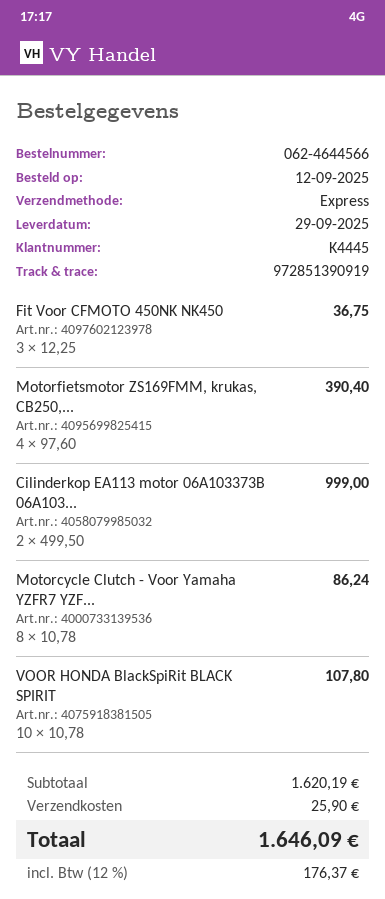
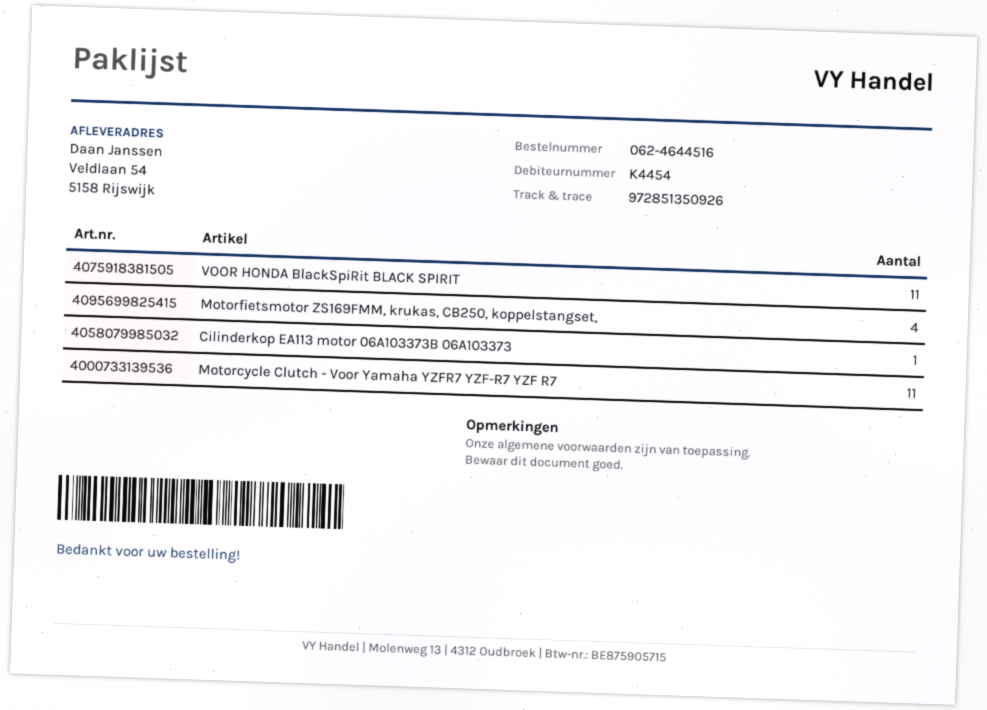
order number: 062-4644566 -> 062-4644516
customer number: K4445 -> K4454
tracking number: 972851390919 -> 972851350926
Fit Voor CFMOTO 450NK NK450: 3 -> none
Cilinderkop EA113 motor 06A103373B 06A103...: 2 -> 1
Motorcycle Clutch - Voor Yamaha YZFR7 YZF...: 8 -> 11
VOOR HONDA BlackSpiRit BLACK SPIRIT: 10 -> 11

